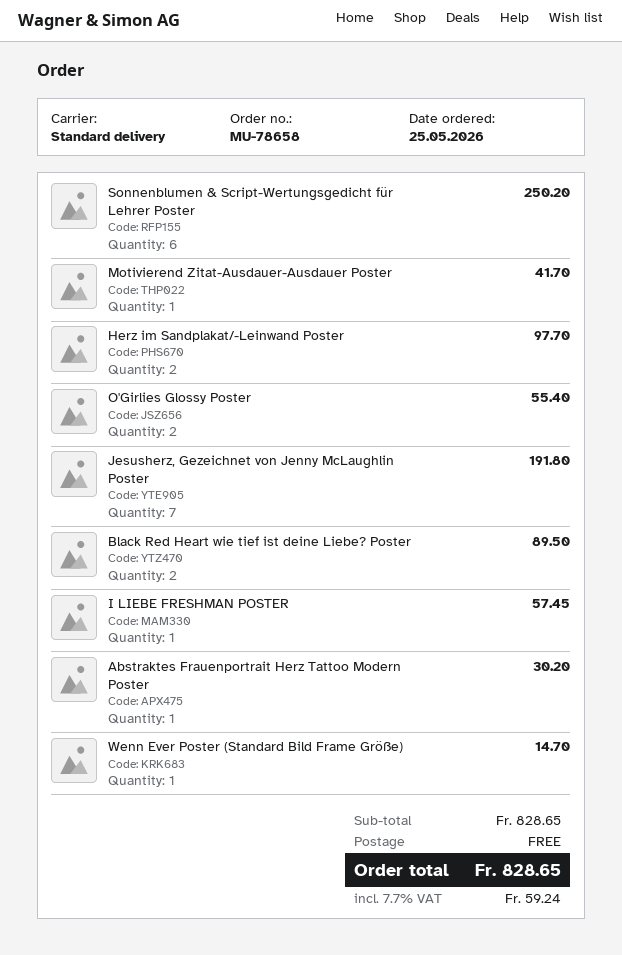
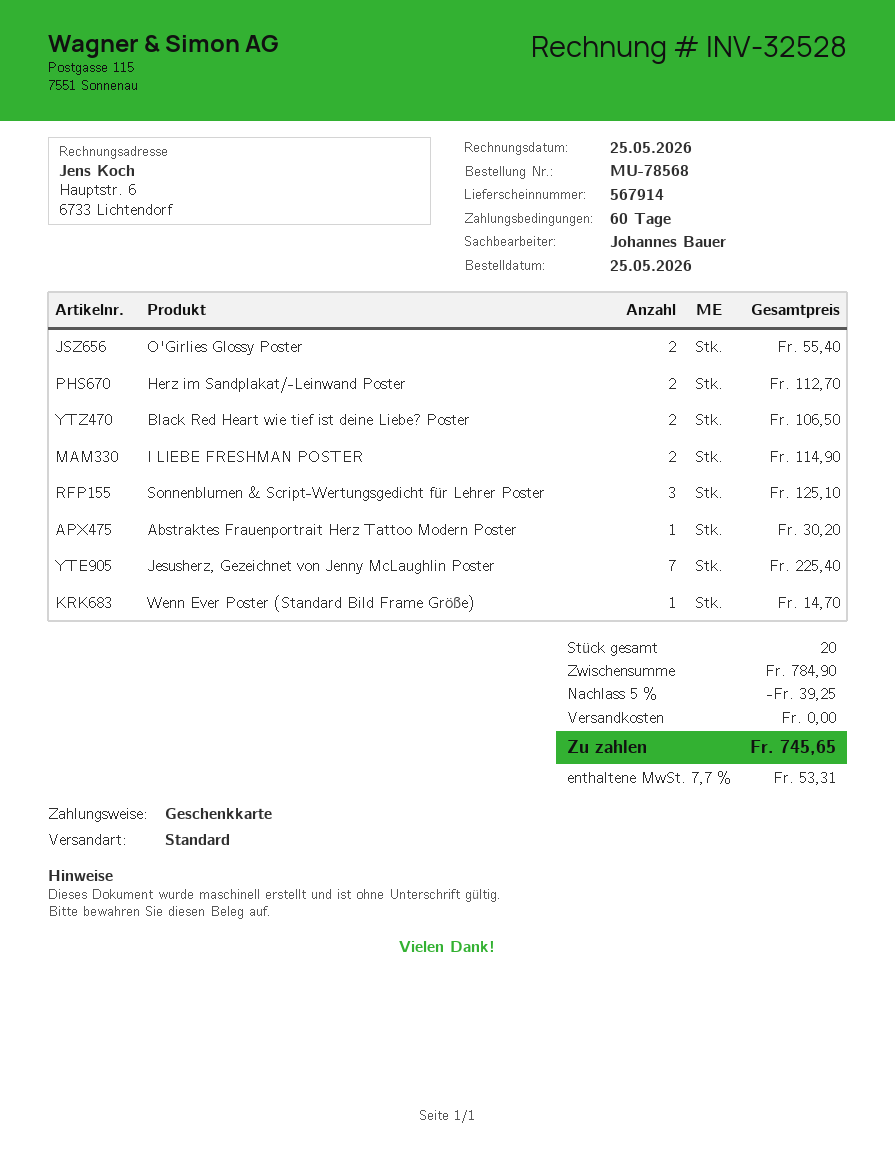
order number: MU-78658 -> MU-78568
Sonnenblumen & Script-Wertungsgedicht für Lehrer Poster: 6 for 250.20 -> 3 for 125.10
Motivierend Zitat-Ausdauer-Ausdauer Poster: 1 for 41.70 -> none
Herz im Sandplakat/-Leinwand Poster: 2 for 97.70 -> 2 for 112.70
Jesusherz, Gezeichnet von Jenny McLaughlin Poster: 7 for 191.80 -> 7 for 225.40
Black Red Heart wie tief ist deine Liebe? Poster: 2 for 89.50 -> 2 for 106.50
I LIEBE FRESHMAN POSTER: 1 for 57.45 -> 2 for 114.90
subtotal: 828.65 -> 784.90
discount: none -> 5% = 39.25
tax: 7.7% = 59.24 -> 7.7% = 53.31
total: 828.65 -> 745.65

